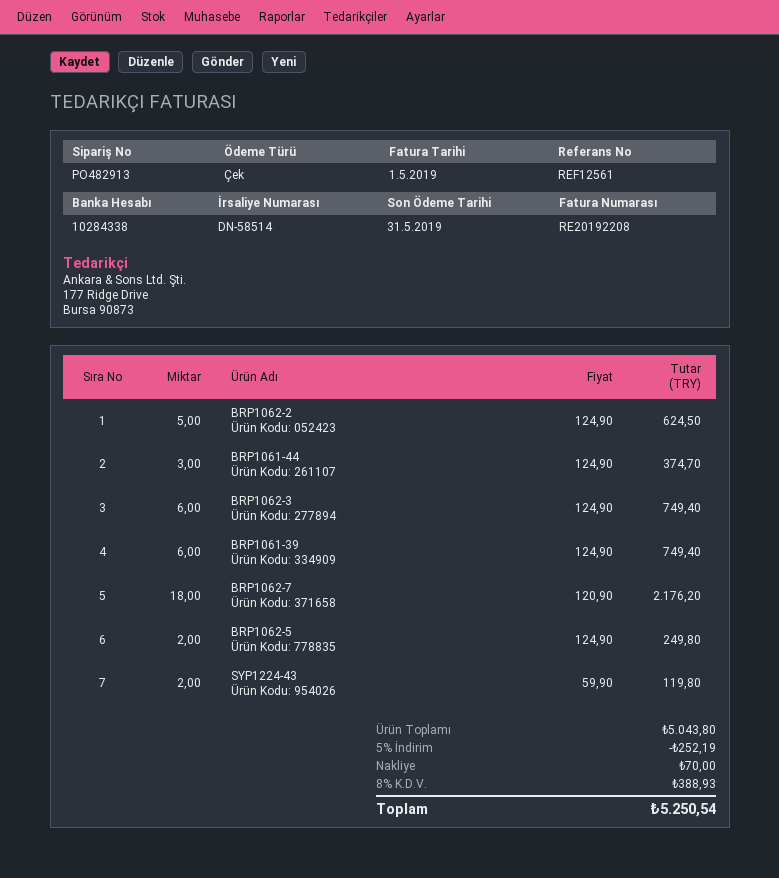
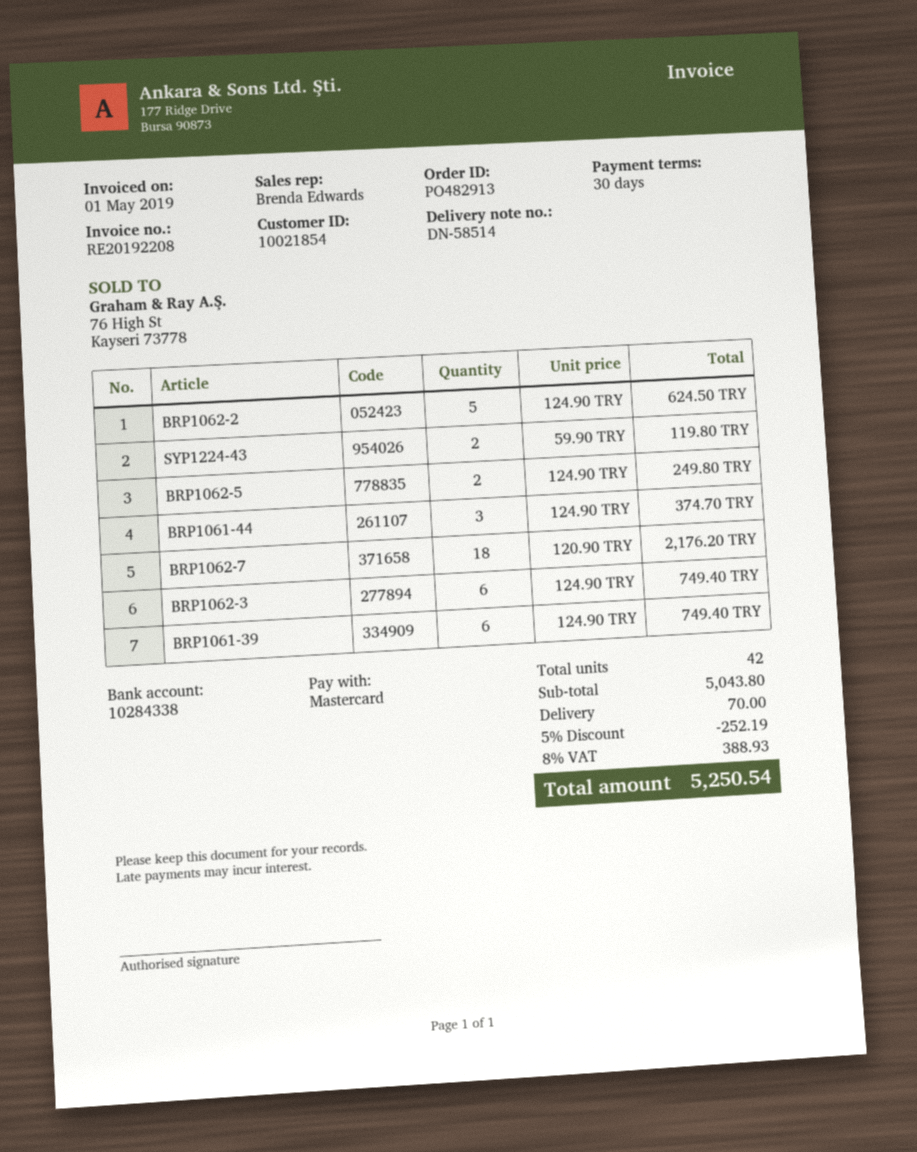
payment method: cheque -> Mastercard

